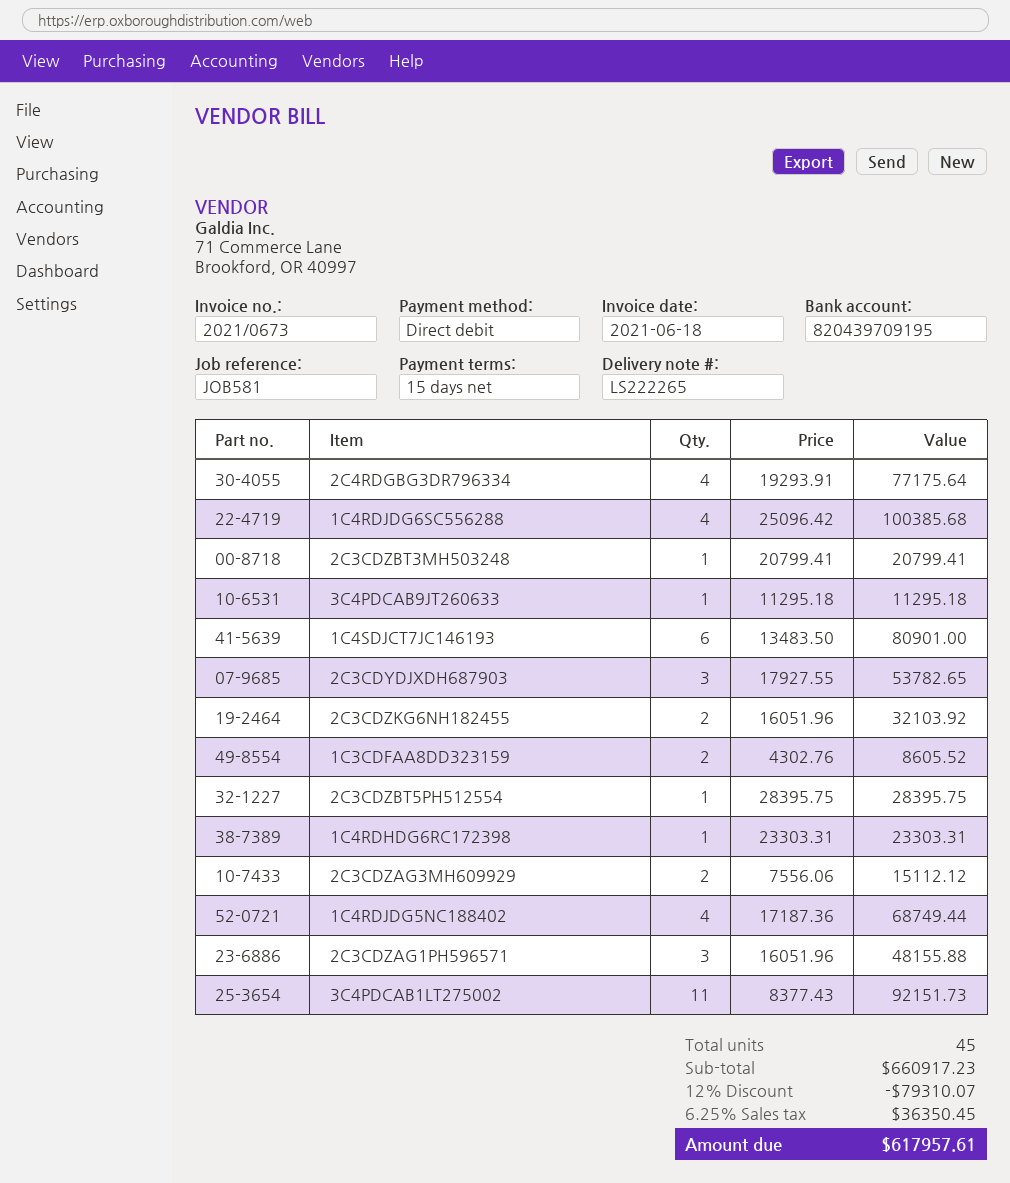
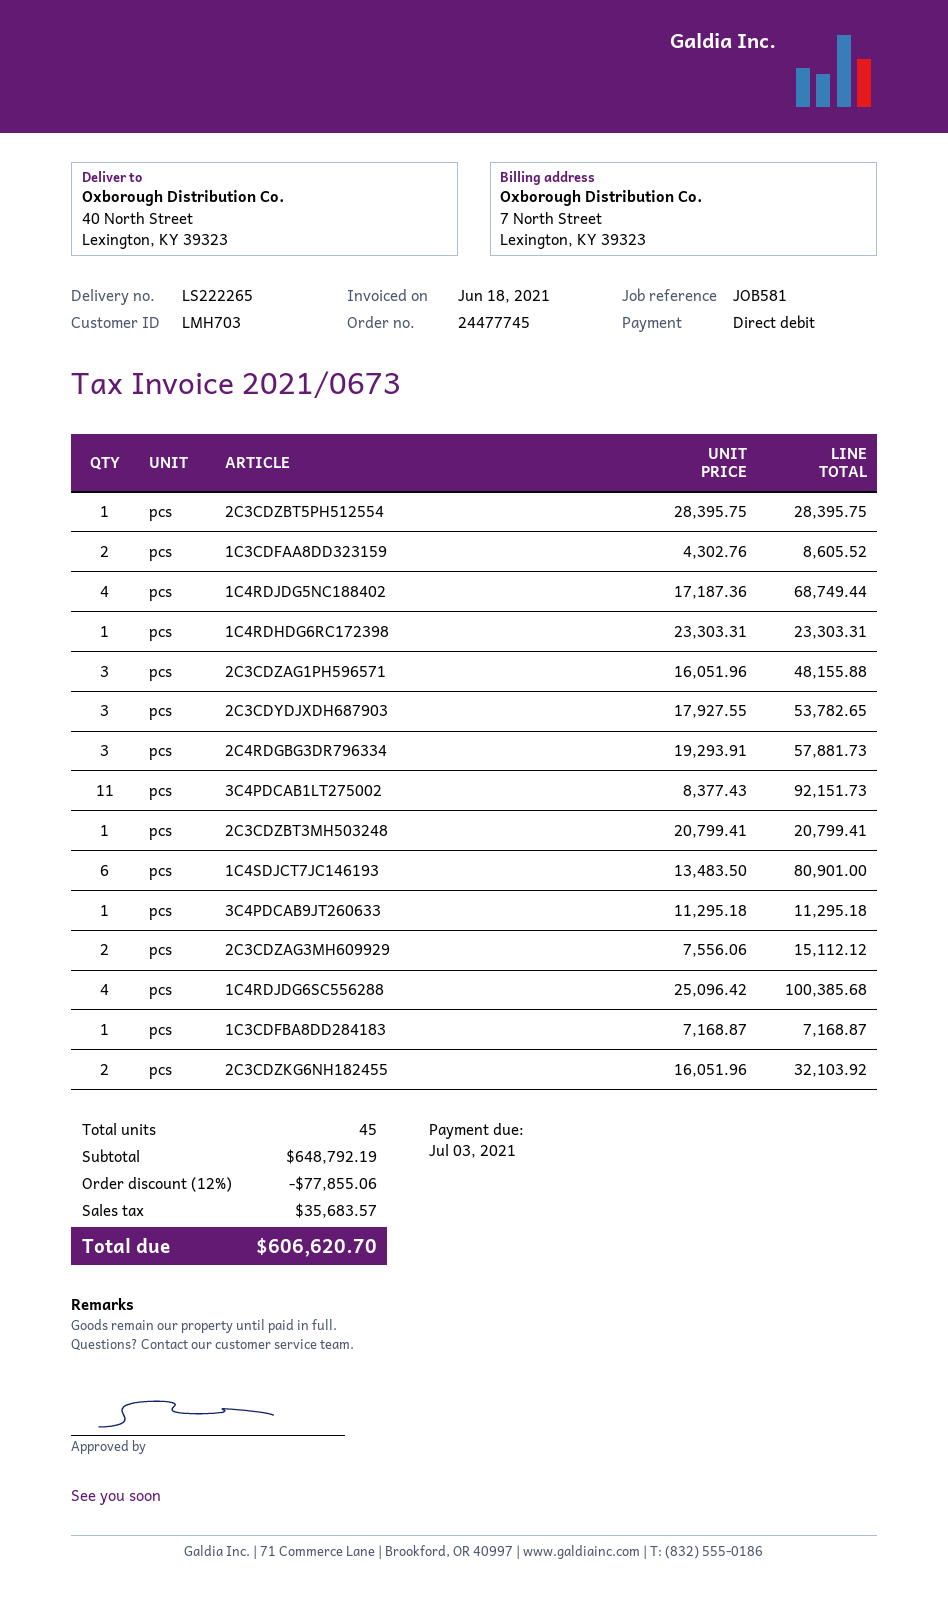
2C4RDGBG3DR796334: 4 x 19293.91 = 77175.64 -> 3 x 19293.91 = 57881.73
1C3CDFBA8DD284183: none -> 1 x 7168.87 = 7168.87
subtotal: 660917.23 -> 648792.19
discount: 12% = 79310.07 -> 12% = 77855.06
tax: 36350.45 -> 35683.57
total: 617957.61 -> 606620.70

